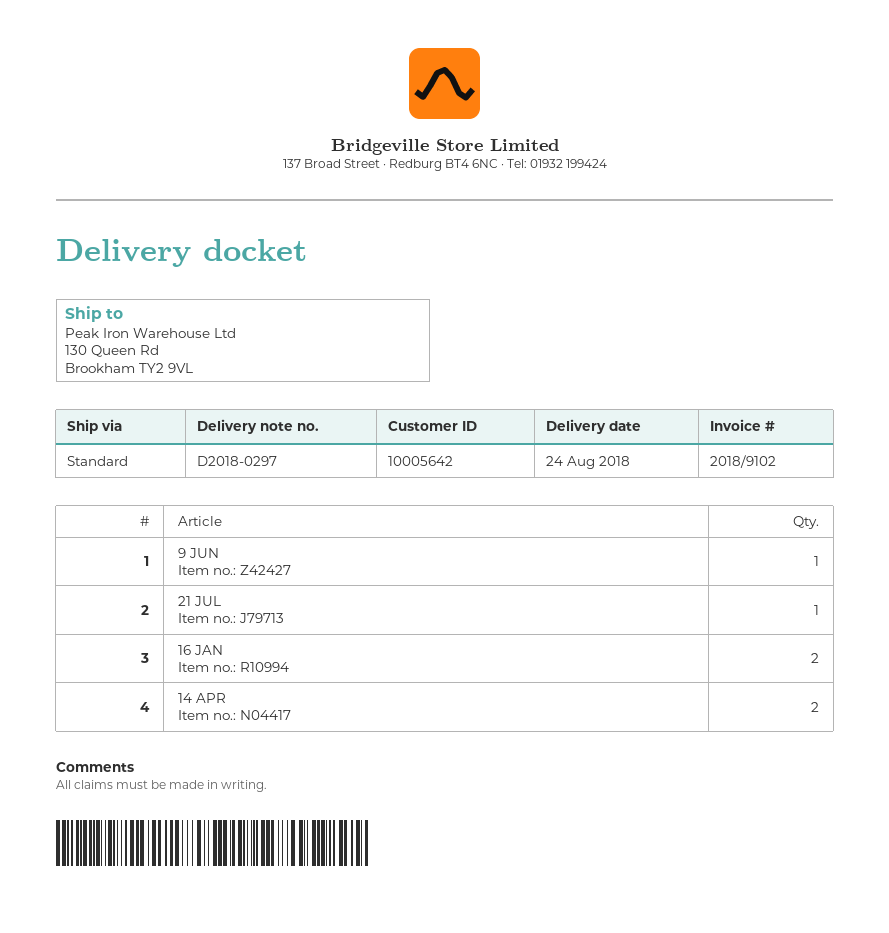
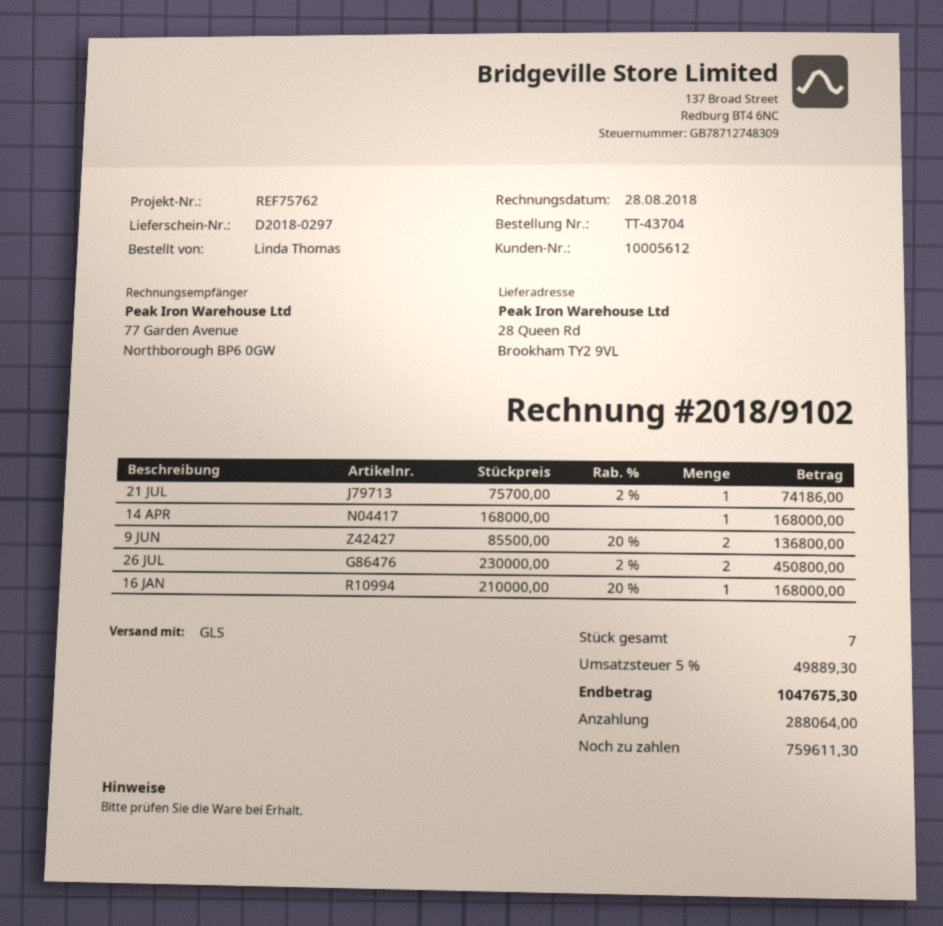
customer number: 10005642 -> 10005612
shipping method: standard -> GLS
ship to: 130 Queen Rd, Brookham TY2 9VL -> 28 Queen Rd, Brookham TY2 9VL
9 JUN: 1 -> 2
16 JAN: 2 -> 1
14 APR: 2 -> 1
26 JUL: none -> 2

